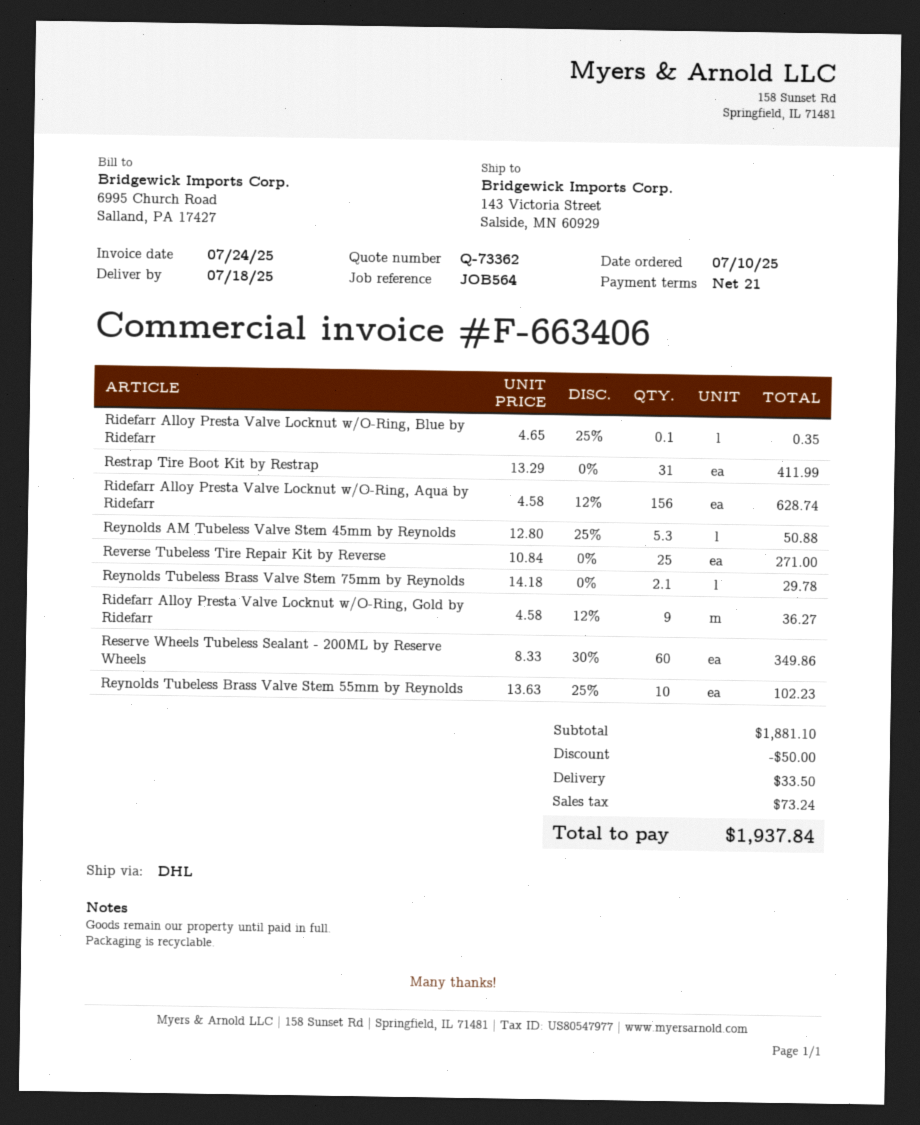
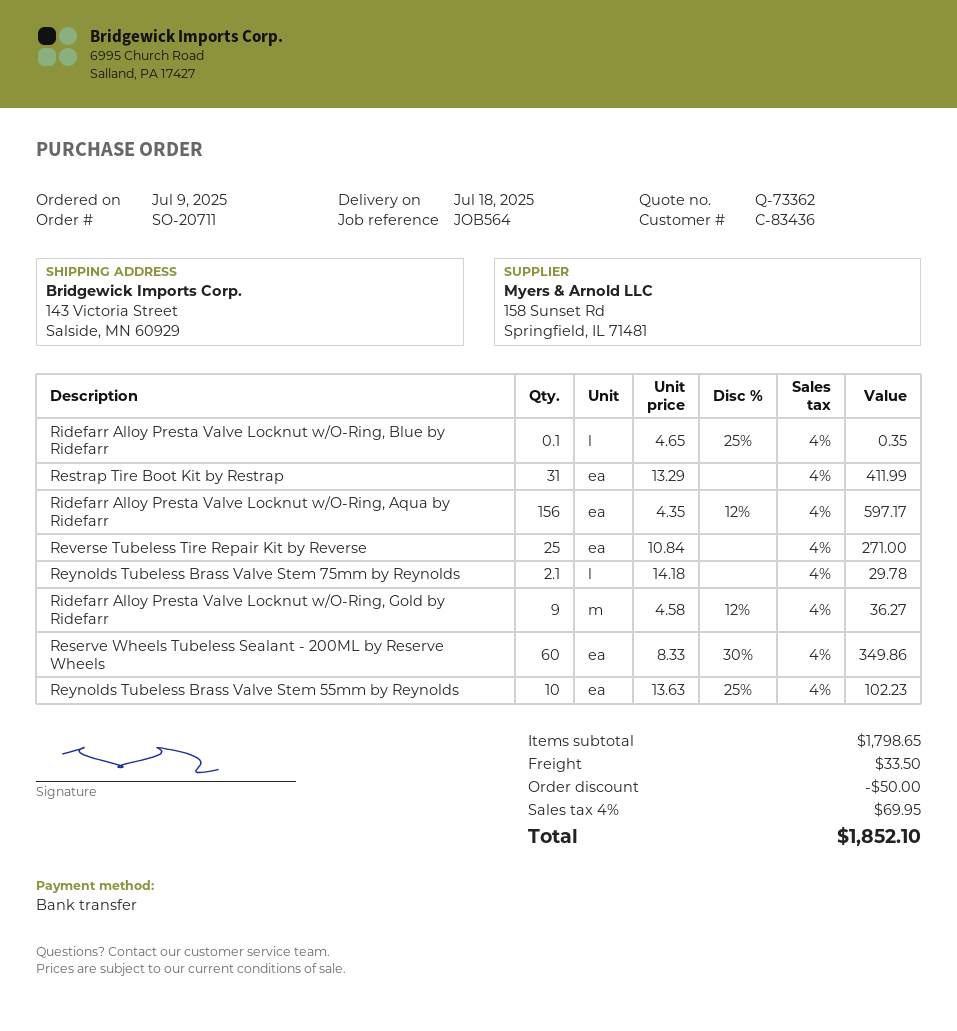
order date: 2025-07-10 -> 2025-07-09
Ridefarr Alloy Presta Valve Locknut w/O-Ring, Aqua by Ridefarr: 156 x 4.58 - 12% = 628.74 -> 156 x 4.35 - 12% = 597.17
Reynolds AM Tubeless Valve Stem 45mm by Reynolds: 5.3 x 12.80 - 25% = 50.88 -> none
subtotal: 1881.10 -> 1798.65
tax: 73.24 -> 69.95
total: 1937.84 -> 1852.10

